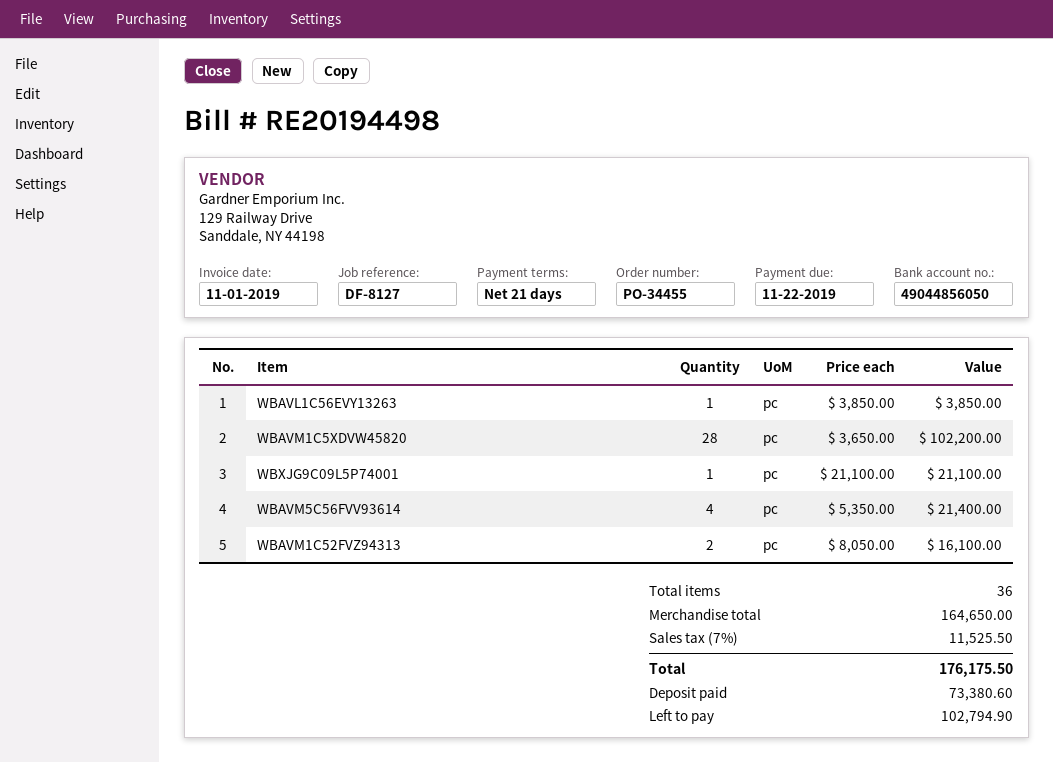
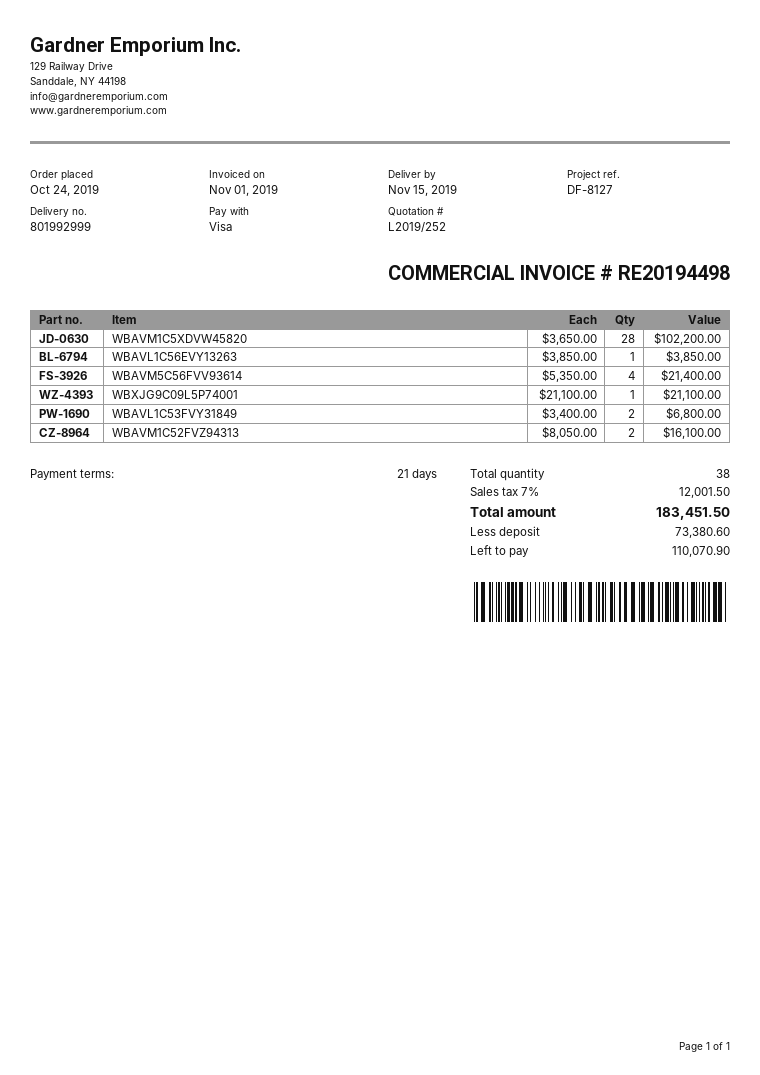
WBAVL1C53FVY31849: none -> 2 x 3400.00 = 6800.00
total quantity: 36 -> 38
tax: 7% = 11525.50 -> 7% = 12001.50
total: 176175.50 -> 183451.50
balance: 102794.90 -> 110070.90

